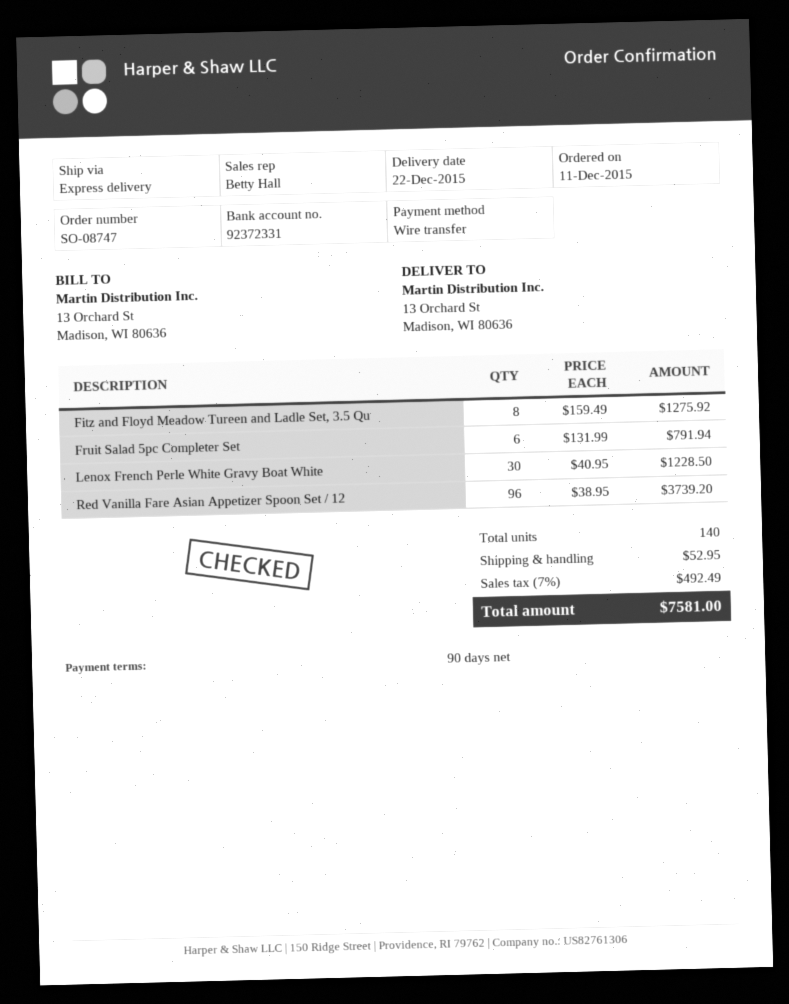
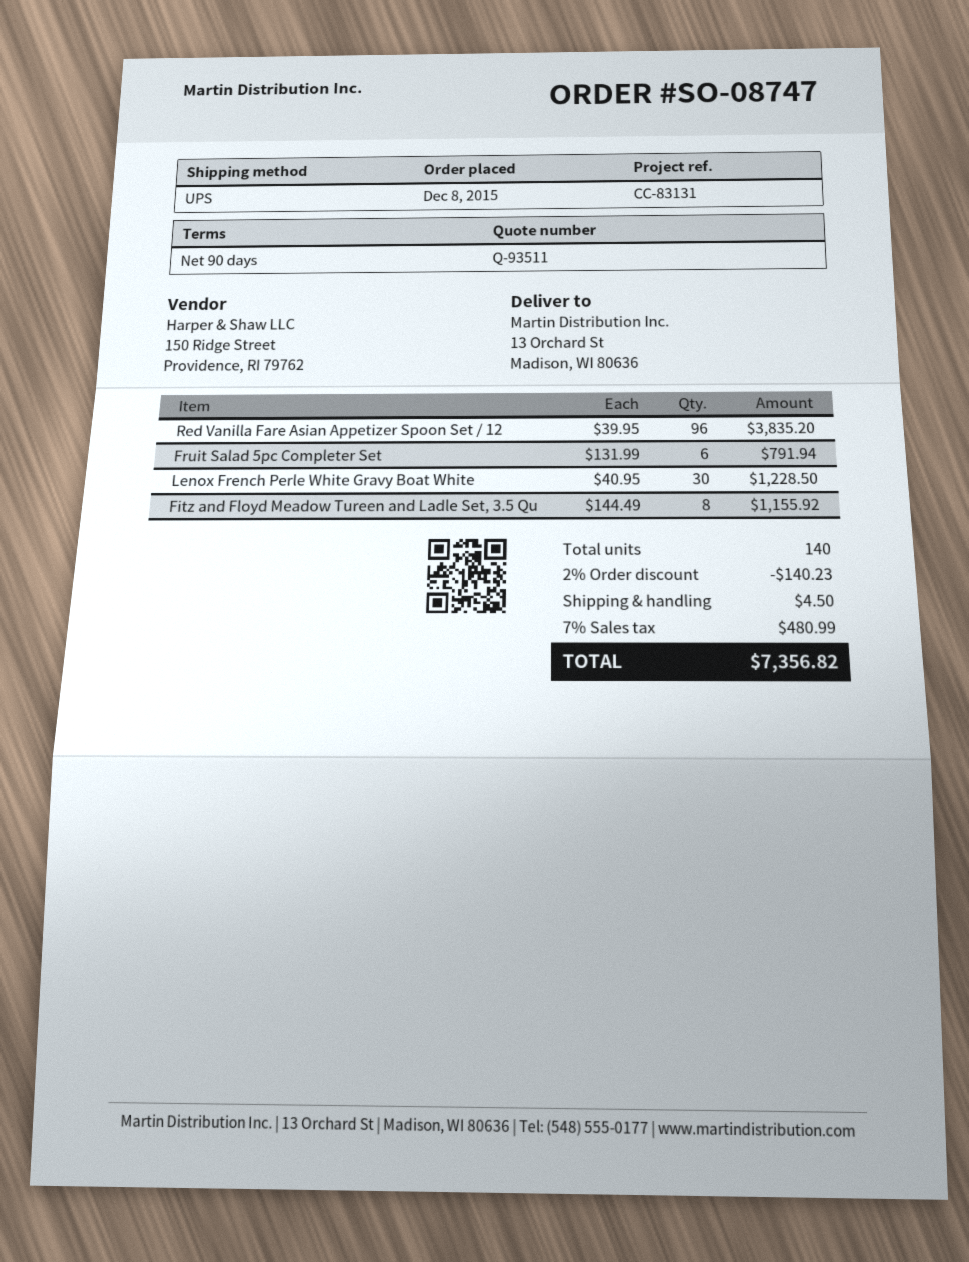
order date: 2015-12-11 -> 2015-12-08
shipping method: express -> UPS
Fitz and Floyd Meadow Tureen and Ladle Set, 3.5 Qu: 8 x 159.49 = 1275.92 -> 8 x 144.49 = 1155.92
Red Vanilla Fare Asian Appetizer Spoon Set / 12: 96 x 38.95 = 3739.20 -> 96 x 39.95 = 3835.20
discount: none -> 2% = 140.23
shipping: 52.95 -> 4.50
tax: 7% = 492.49 -> 7% = 480.99
total: 7581.00 -> 7356.82

